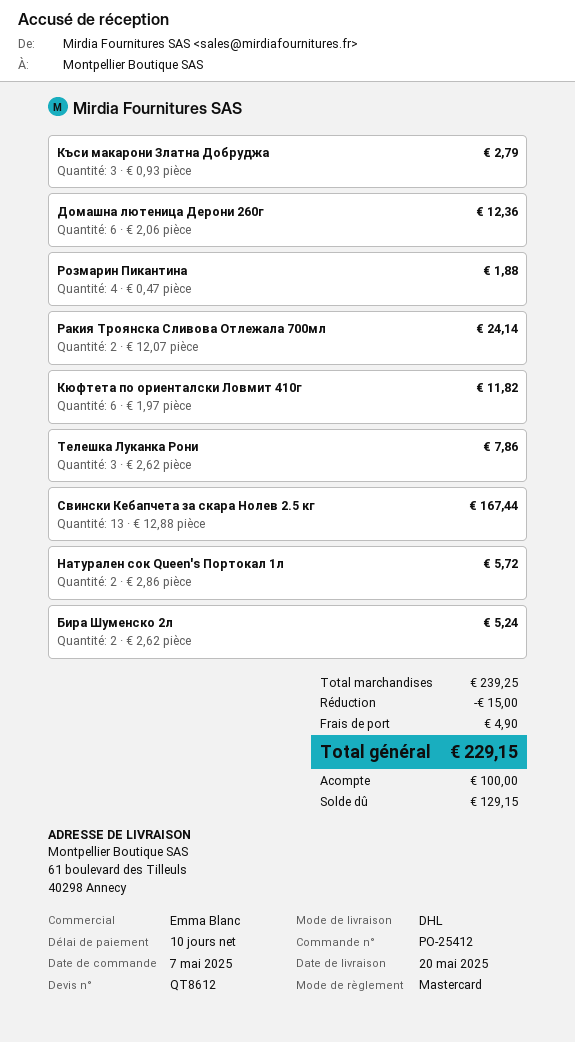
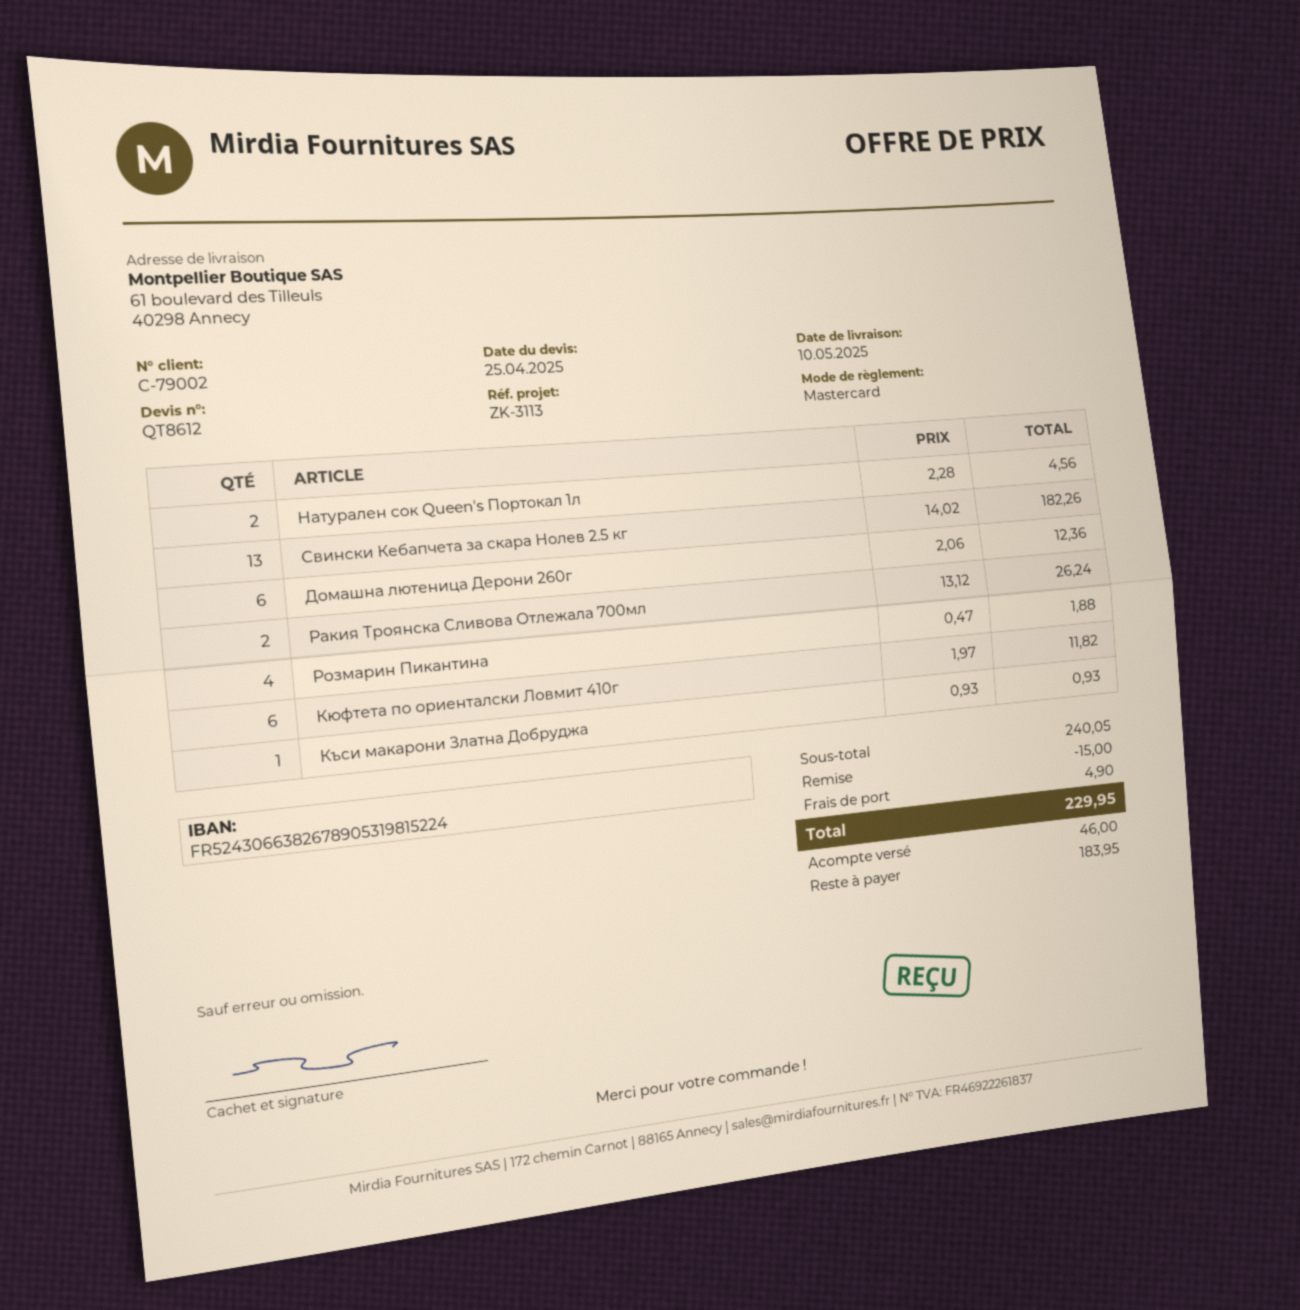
delivery date: 2025-05-20 -> 2025-05-10
Къси макарони Златна Добруджа: 3 x 0.93 = 2.79 -> 1 x 0.93 = 0.93
Ракия Троянска Cливова Oтлежала 700мл: 2 x 12.07 = 24.14 -> 2 x 13.12 = 26.24
Телешка Луканка Рони: 3 x 2.62 = 7.86 -> none
Свински Кебапчета за скара Нолев 2.5 кг: 13 x 12.88 = 167.44 -> 13 x 14.02 = 182.26
Натурален сок Queen's Портокал 1л: 2 x 2.86 = 5.72 -> 2 x 2.28 = 4.56
Бира Шуменско 2л: 2 x 2.62 = 5.24 -> none
subtotal: 239.25 -> 240.05
total: 229.15 -> 229.95
deposit: 100.00 -> 46.00
balance: 129.15 -> 183.95

